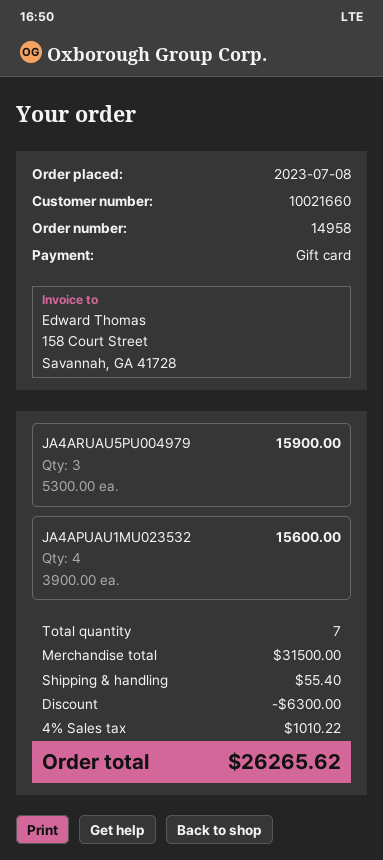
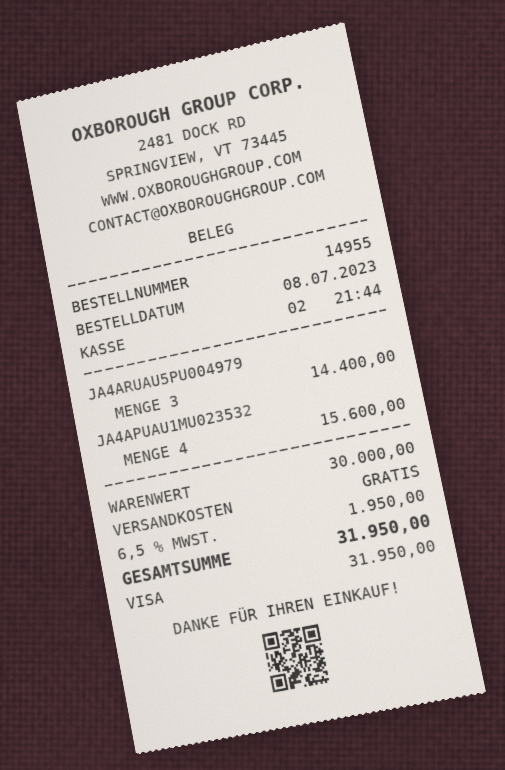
order number: 14958 -> 14955
payment method: gift card -> Visa
JA4ARUAU5PU004979: 3 for 15900.00 -> 3 for 14400.00
subtotal: 31500.00 -> 30000.00
discount: 6300.00 -> none
shipping: 55.40 -> 0.00
tax: 4% = 1010.22 -> 6.5% = 1950.00
total: 26265.62 -> 31950.00

